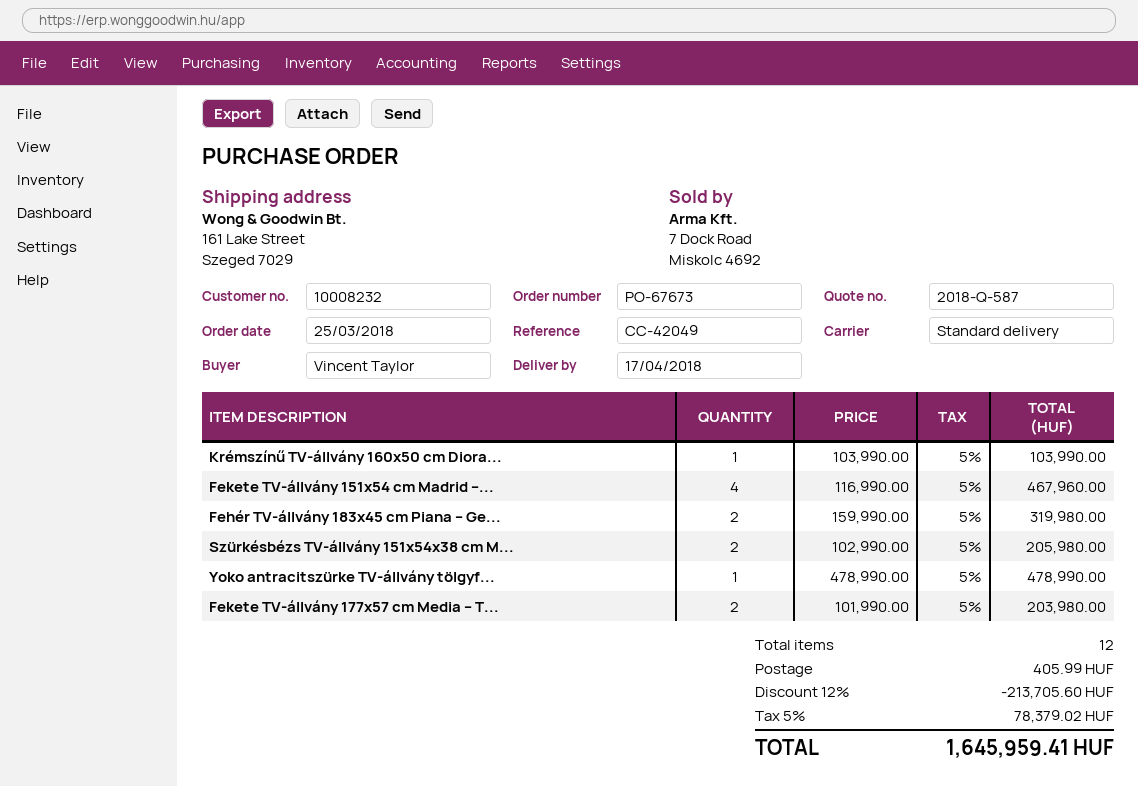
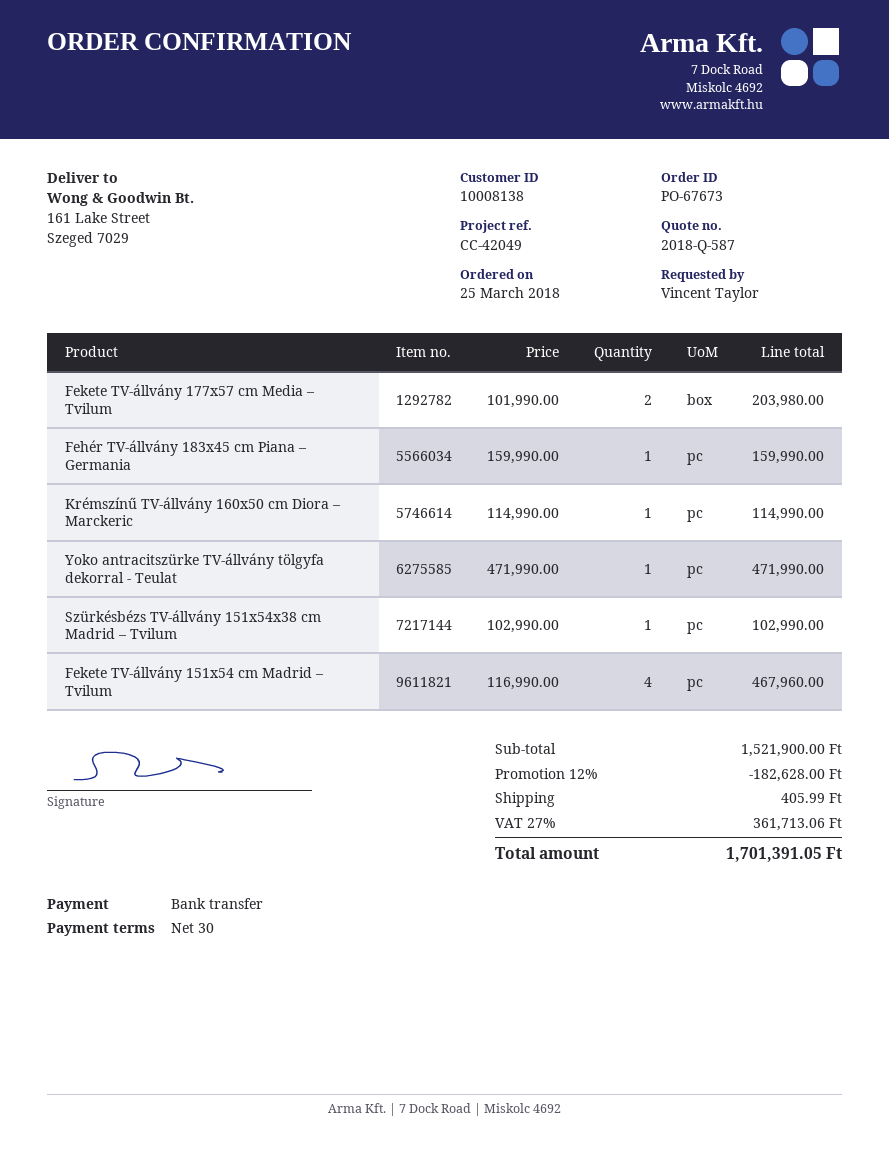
customer number: 10008232 -> 10008138
Krémszínű TV-állvány 160x50 cm Diora...: 1 x 103990.00 = 103990.00 -> 1 x 114990.00 = 114990.00
Fehér TV-állvány 183x45 cm Piana – Ge...: 2 x 159990.00 = 319980.00 -> 1 x 159990.00 = 159990.00
Szürkésbézs TV-állvány 151x54x38 cm M...: 2 x 102990.00 = 205980.00 -> 1 x 102990.00 = 102990.00
Yoko antracitszürke TV-állvány tölgyf...: 1 x 478990.00 = 478990.00 -> 1 x 471990.00 = 471990.00
discount: 12% = 213705.60 -> 12% = 182628.00
tax: 5% = 78379.02 -> 27% = 361713.06
total: 1645959.41 -> 1701391.05

